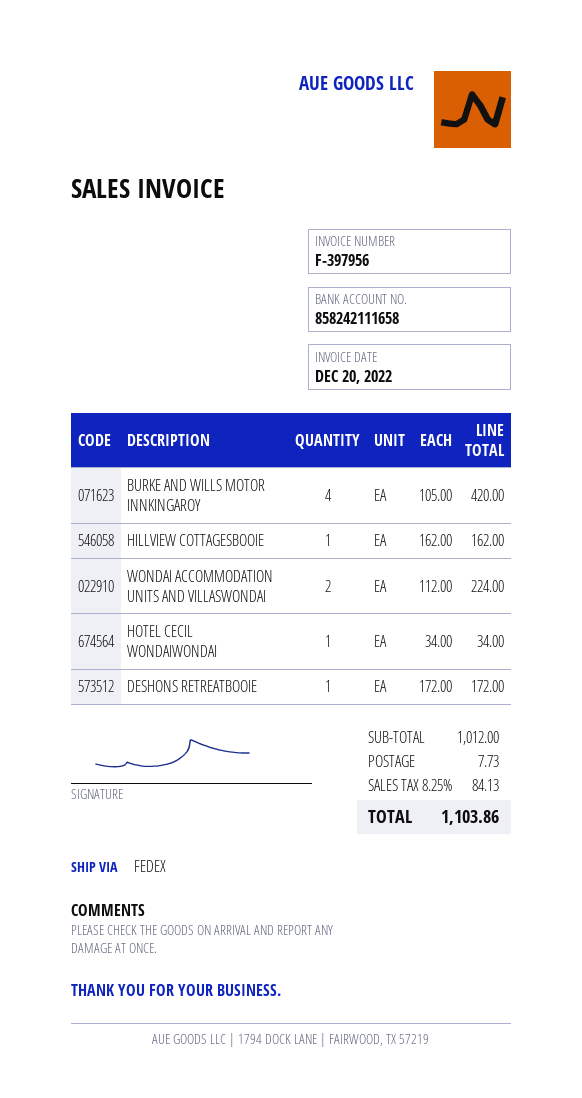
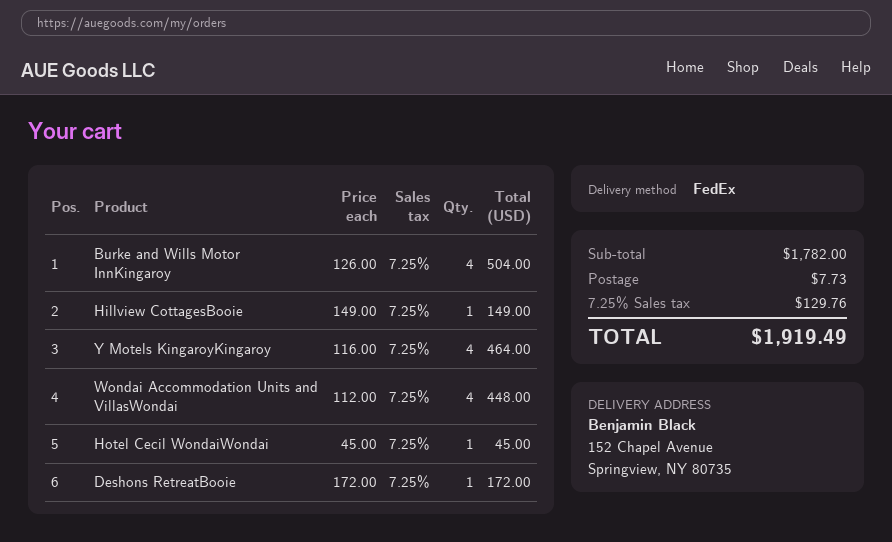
BURKE AND WILLS MOTOR INNKINGAROY: 4 x 105.00 = 420.00 -> 4 x 126.00 = 504.00
HILLVIEW COTTAGESBOOIE: 1 x 162.00 = 162.00 -> 1 x 149.00 = 149.00
WONDAI ACCOMMODATION UNITS AND VILLASWONDAI: 2 x 112.00 = 224.00 -> 4 x 112.00 = 448.00
HOTEL CECIL WONDAIWONDAI: 1 x 34.00 = 34.00 -> 1 x 45.00 = 45.00
Y Motels KingaroyKingaroy: none -> 4 x 116.00 = 464.00
subtotal: 1012.00 -> 1782.00
tax: 8.25% = 84.13 -> 7.25% = 129.76
total: 1103.86 -> 1919.49

